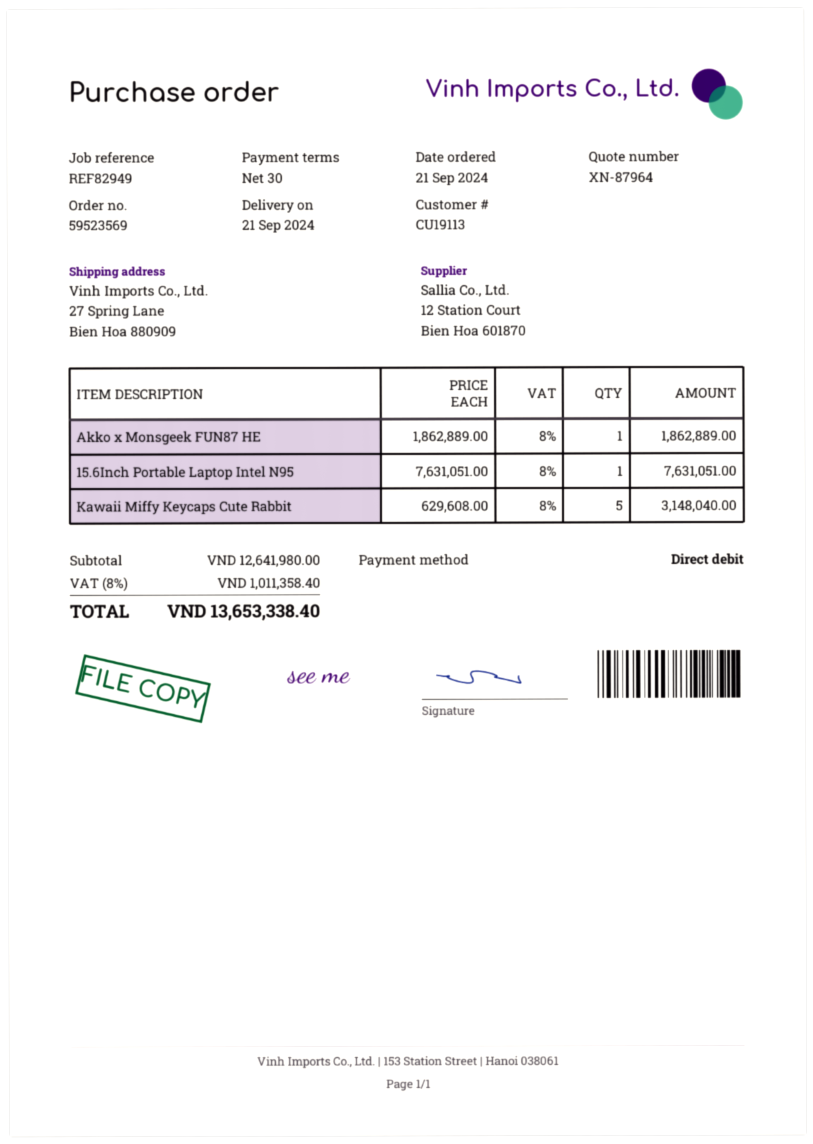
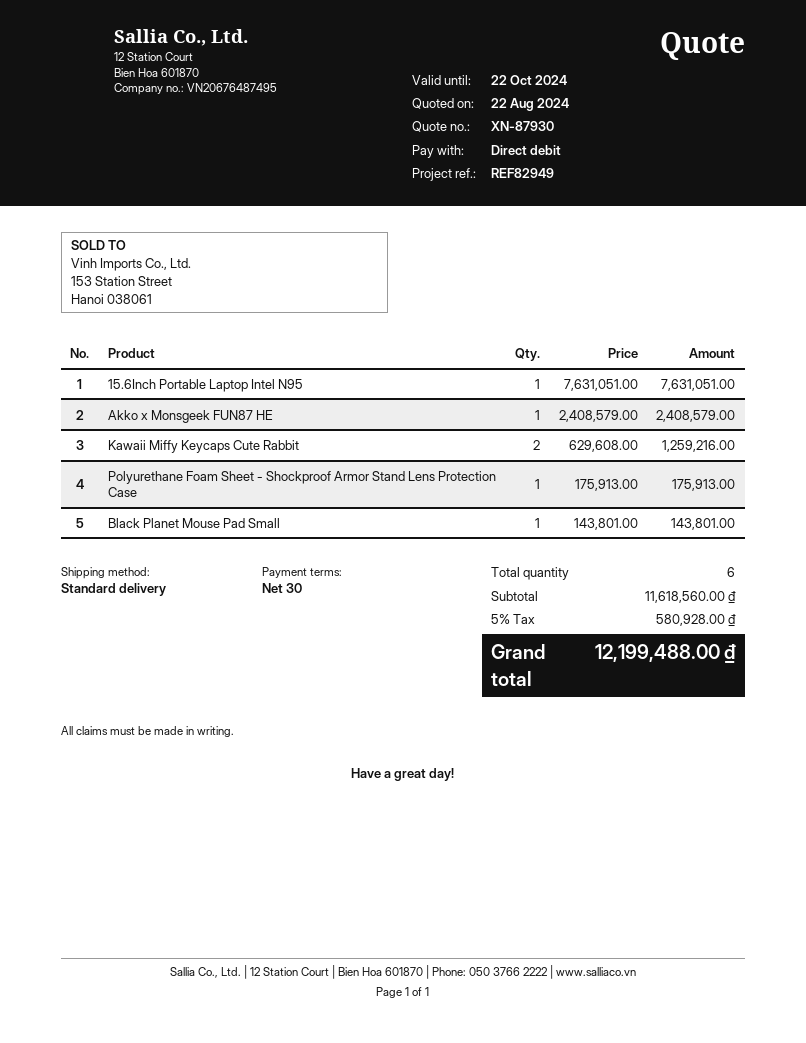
quote number: XN-87964 -> XN-87930
Akko x Monsgeek FUN87 HE: 1 x 1862889.00 = 1862889.00 -> 1 x 2408579.00 = 2408579.00
Kawaii Miffy Keycaps Cute Rabbit: 5 x 629608.00 = 3148040.00 -> 2 x 629608.00 = 1259216.00
Polyurethane Foam Sheet - Shockproof Armor Stand Lens Protection Case: none -> 1 x 175913.00 = 175913.00
Black Planet Mouse Pad Small: none -> 1 x 143801.00 = 143801.00
subtotal: 12641980.00 -> 11618560.00
tax: 8% = 1011358.40 -> 5% = 580928.00
total: 13653338.40 -> 12199488.00

